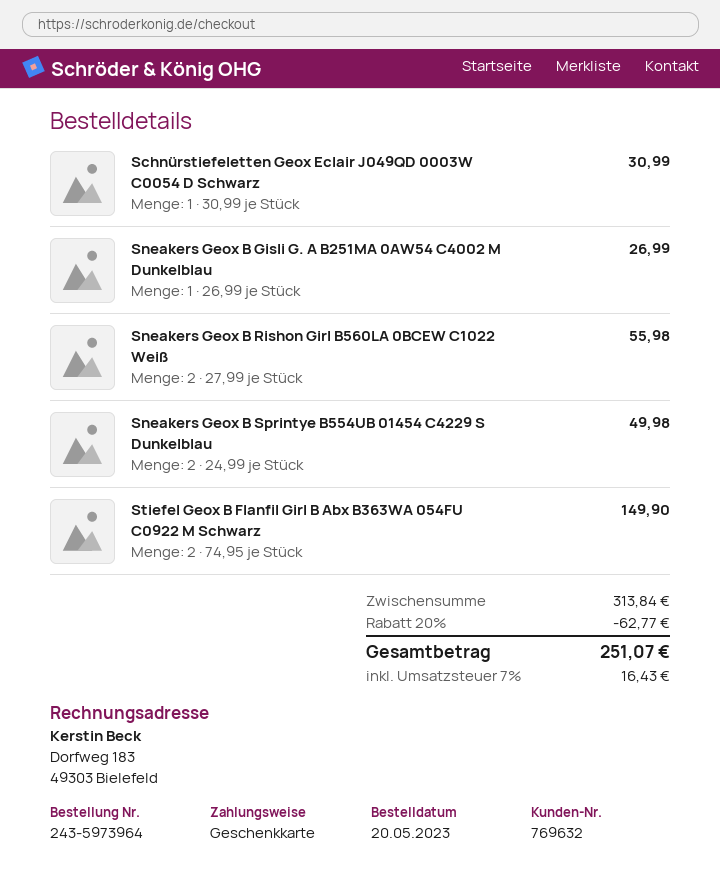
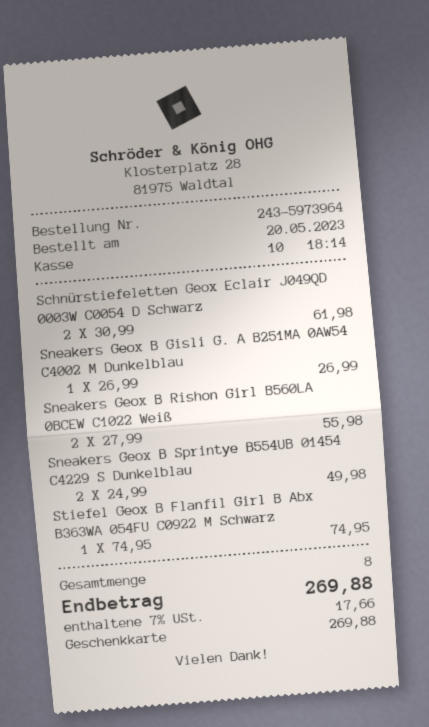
Schnürstiefeletten Geox Eclair J049QD 0003W C0054 D Schwarz: 1 x 30.99 = 30.99 -> 2 x 30.99 = 61.98
Stiefel Geox B Flanfil Girl B Abx B363WA 054FU C0922 M Schwarz: 2 x 74.95 = 149.90 -> 1 x 74.95 = 74.95
discount: 20% = 62.77 -> none
tax: 7% = 16.43 -> 7% = 17.66
total: 251.07 -> 269.88

